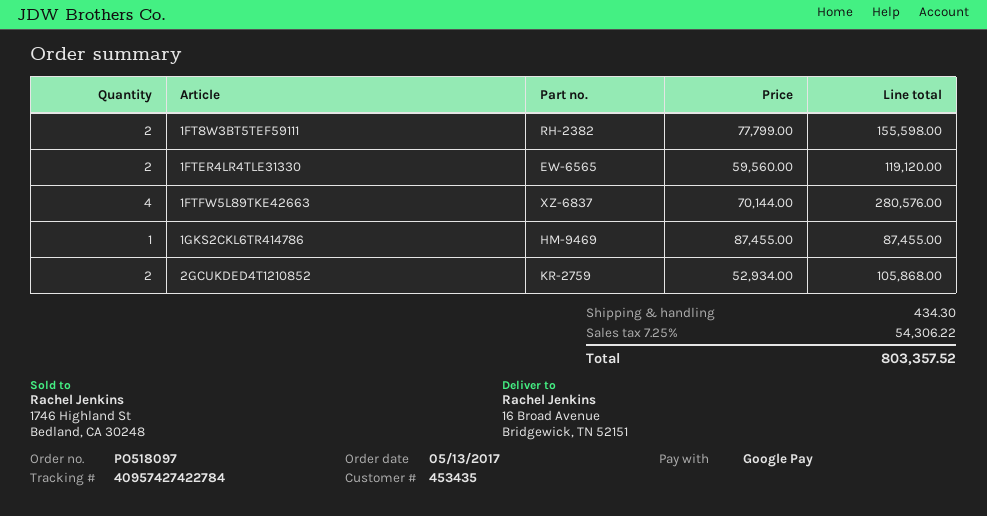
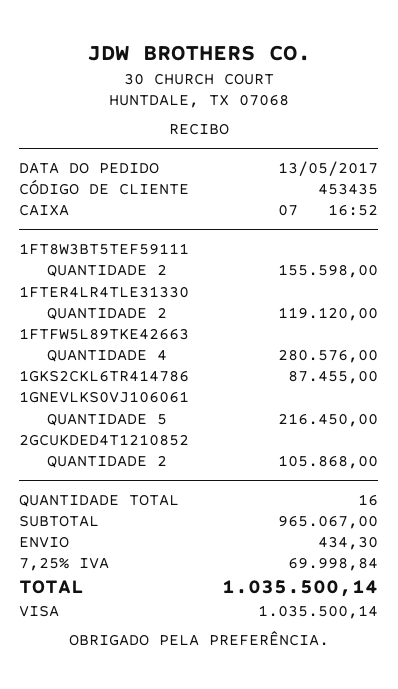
payment method: Google Pay -> Visa
1GNEVLKS0VJ106061: none -> 5 for 216450.00
tax: 7.25% = 54306.22 -> 7.25% = 69998.84
total: 803357.52 -> 1035500.14

